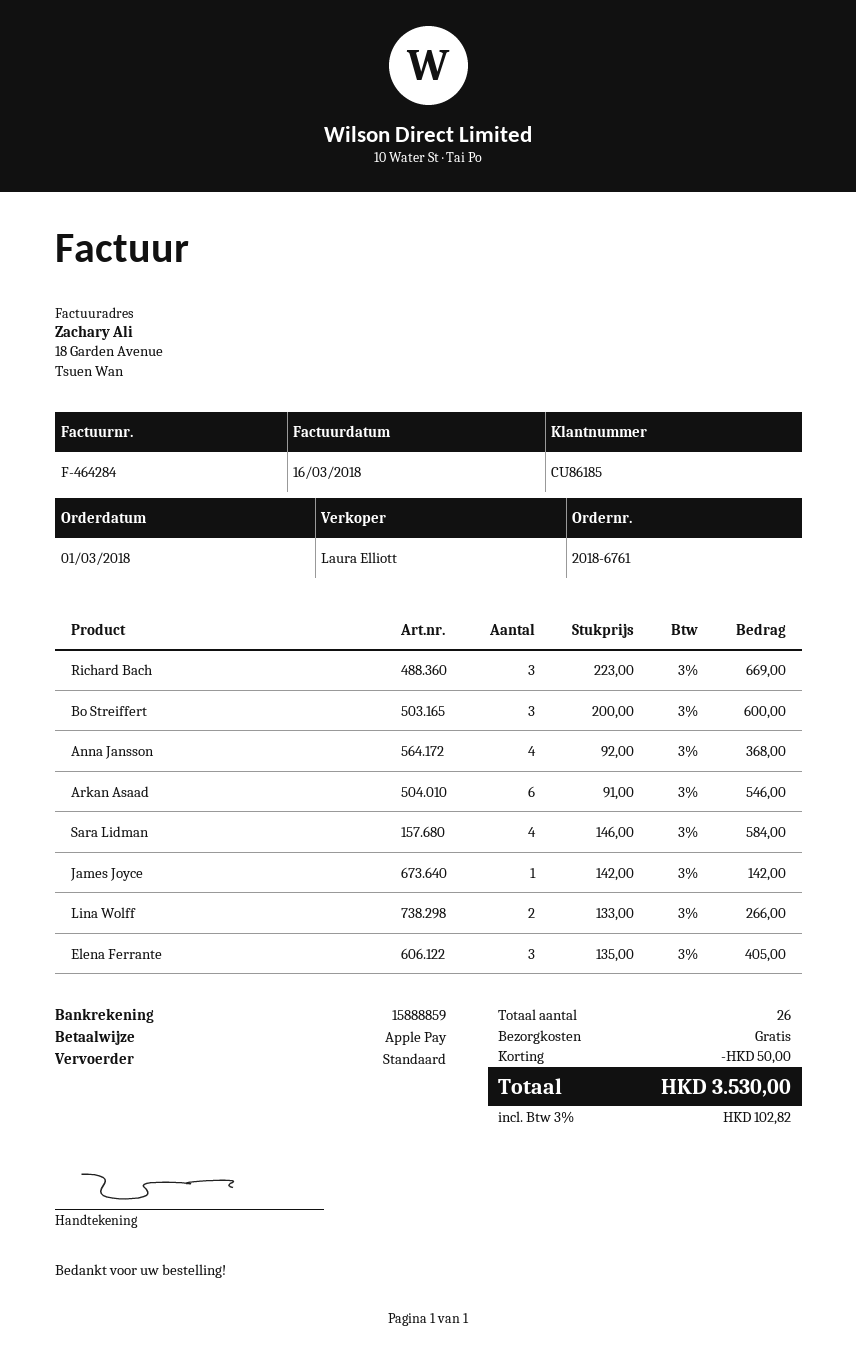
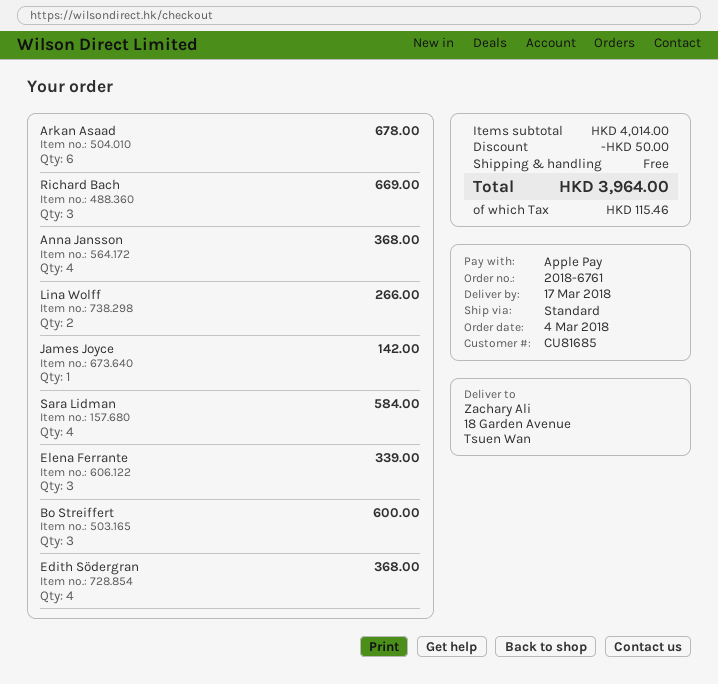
order date: 2018-03-01 -> 2018-03-04
customer number: CU86185 -> CU81685
Arkan Asaad: 6 for 546.00 -> 6 for 678.00
Elena Ferrante: 3 for 405.00 -> 3 for 339.00
Edith Södergran: none -> 4 for 368.00
tax: 102.82 -> 115.46
total: 3530.00 -> 3964.00

